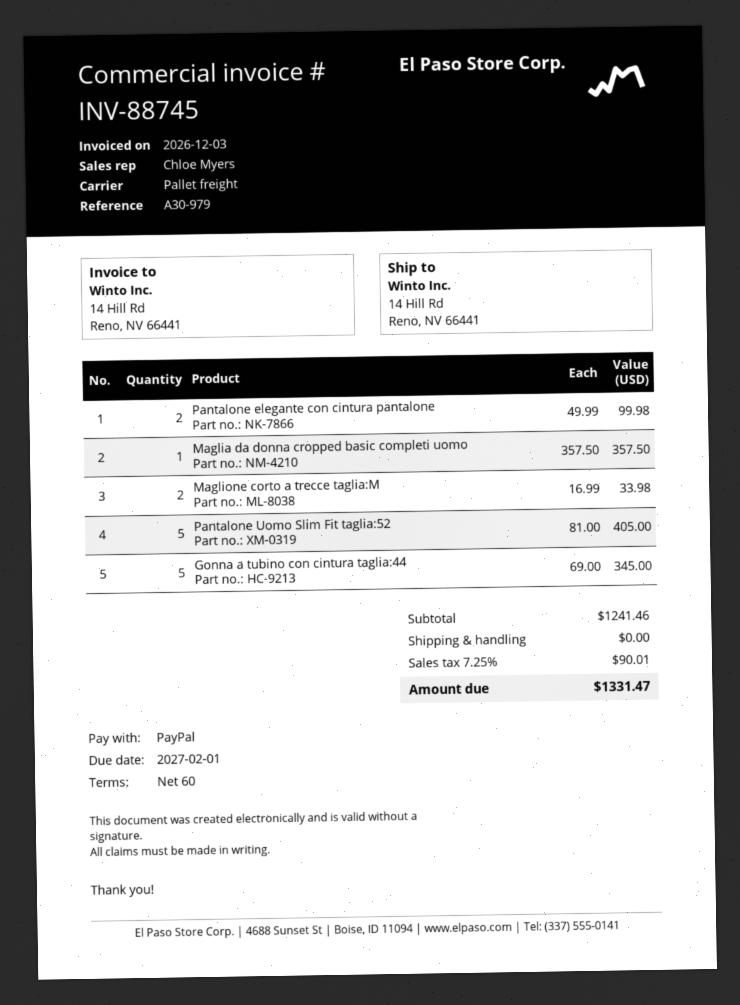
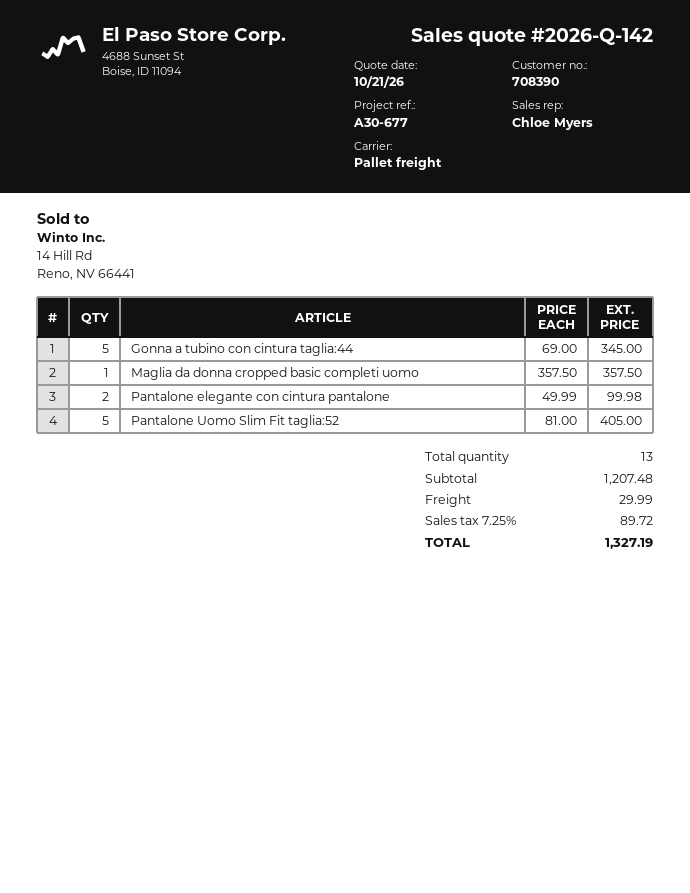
reference: A30-979 -> A30-677
Maglione corto a trecce taglia:M: 2 x 16.99 = 33.98 -> none
subtotal: 1241.46 -> 1207.48
shipping: 0.00 -> 29.99
tax: 7.25% = 90.01 -> 7.25% = 89.72
total: 1331.47 -> 1327.19

